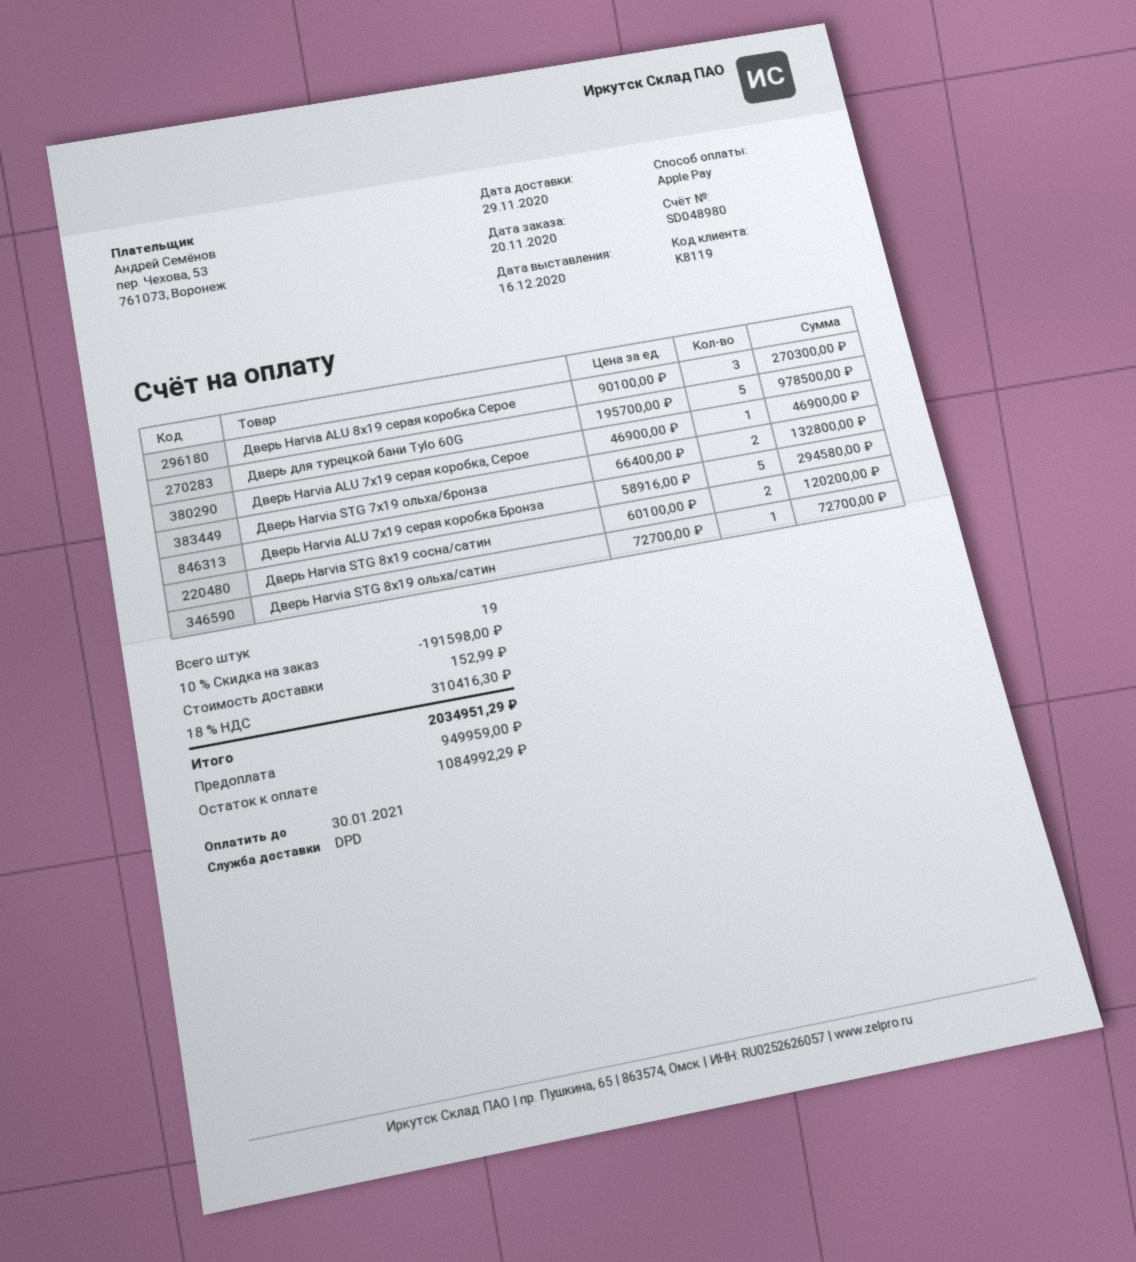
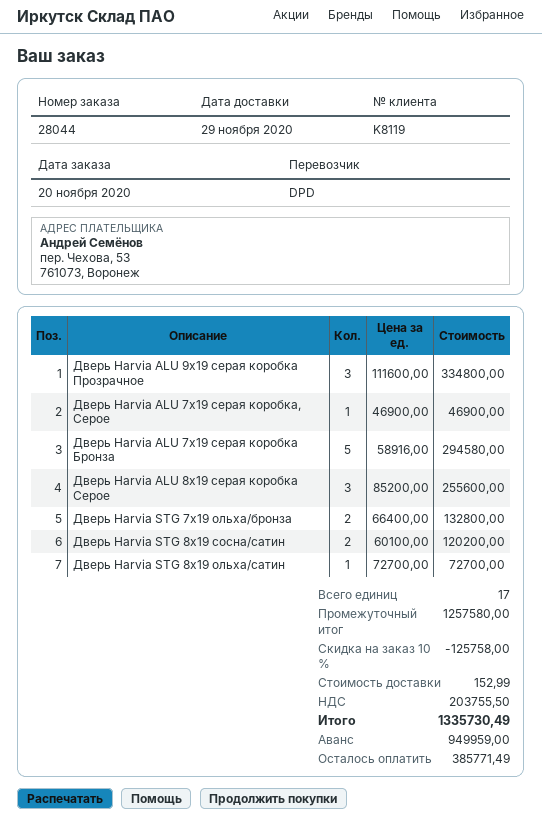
Дверь Harvia ALU 8х19 серая коробка Серое: 3 x 90100.00 = 270300.00 -> 3 x 85200.00 = 255600.00
Дверь для турецкой бани Tylo 60G: 5 x 195700.00 = 978500.00 -> none
Дверь Harvia ALU 9х19 серая коробка Прозрачное: none -> 3 x 111600.00 = 334800.00
total quantity: 19 -> 17
discount: 10% = 191598.00 -> 10% = 125758.00
tax: 310416.30 -> 203755.50
total: 2034951.29 -> 1335730.49
balance: 1084992.29 -> 385771.49

